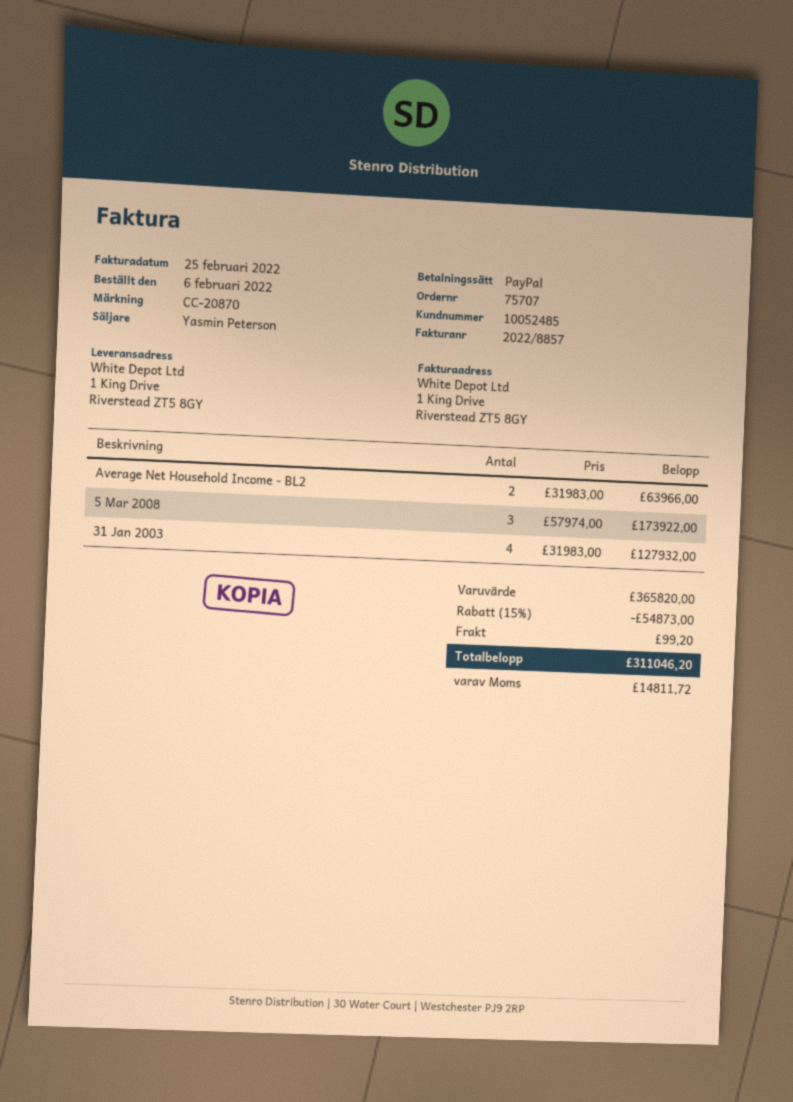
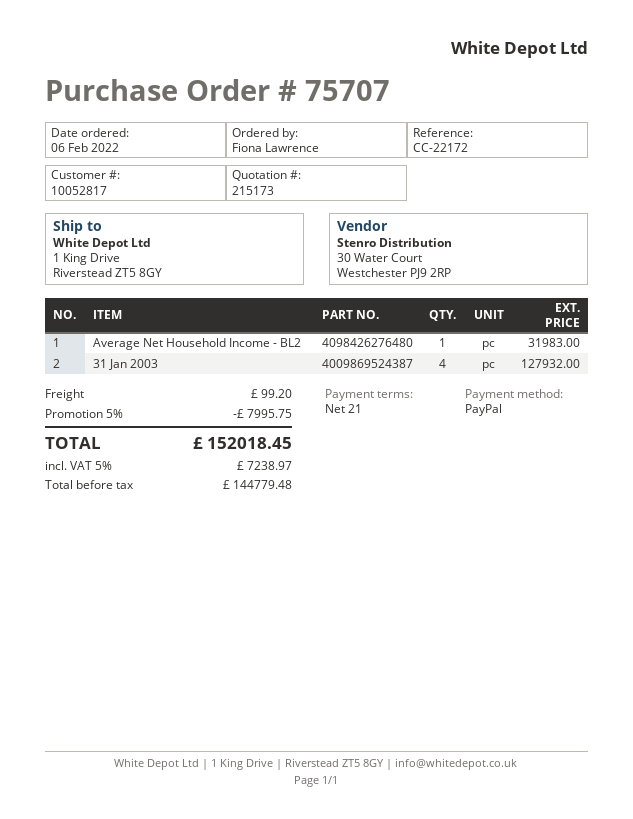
customer number: 10052485 -> 10052817
reference: CC-20870 -> CC-22172
Average Net Household Income - BL2: 2 for 63966.00 -> 1 for 31983.00
5 Mar 2008: 3 for 173922.00 -> none
discount: 15% = 54873.00 -> 5% = 7995.75
tax: 14811.72 -> 7238.97
total: 311046.20 -> 152018.45

